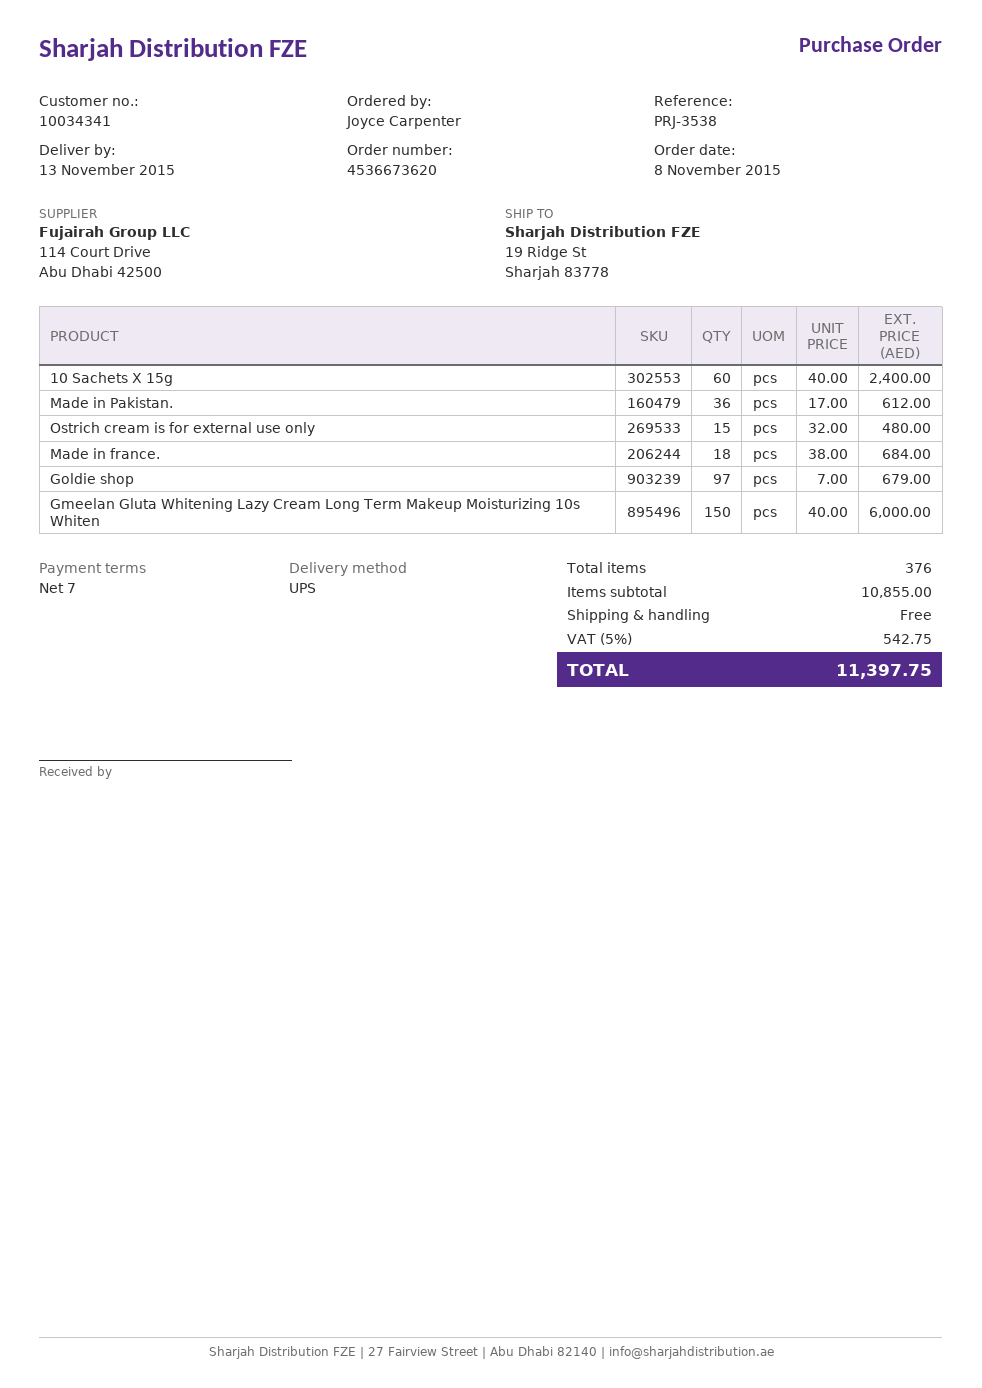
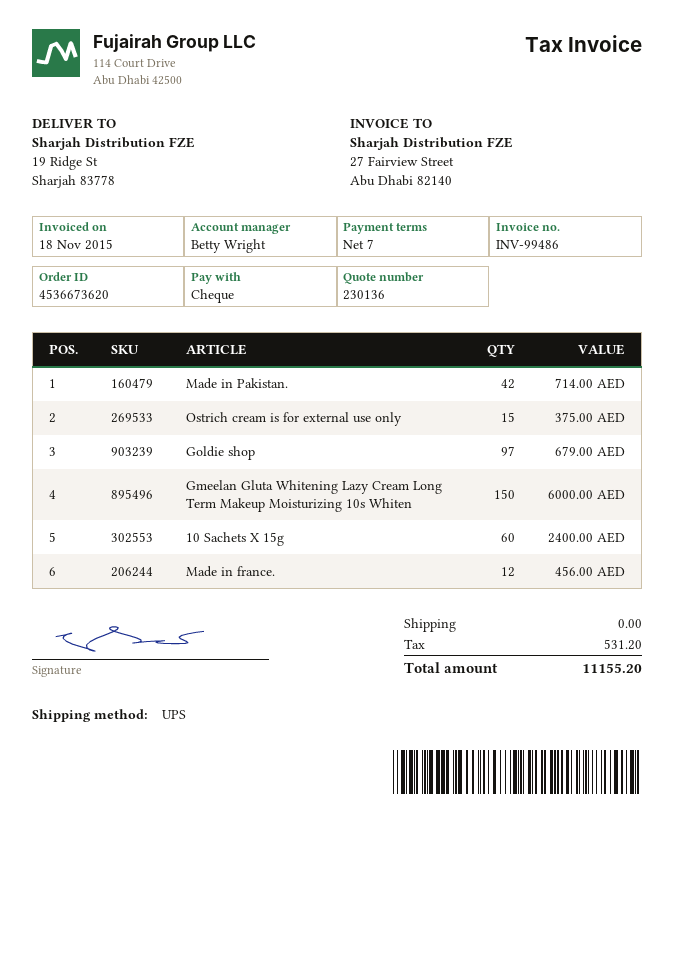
Made in Pakistan.: 36 for 612.00 -> 42 for 714.00
Ostrich cream is for external use only: 15 for 480.00 -> 15 for 375.00
Made in france.: 18 for 684.00 -> 12 for 456.00
tax: 542.75 -> 531.20
total: 11397.75 -> 11155.20

